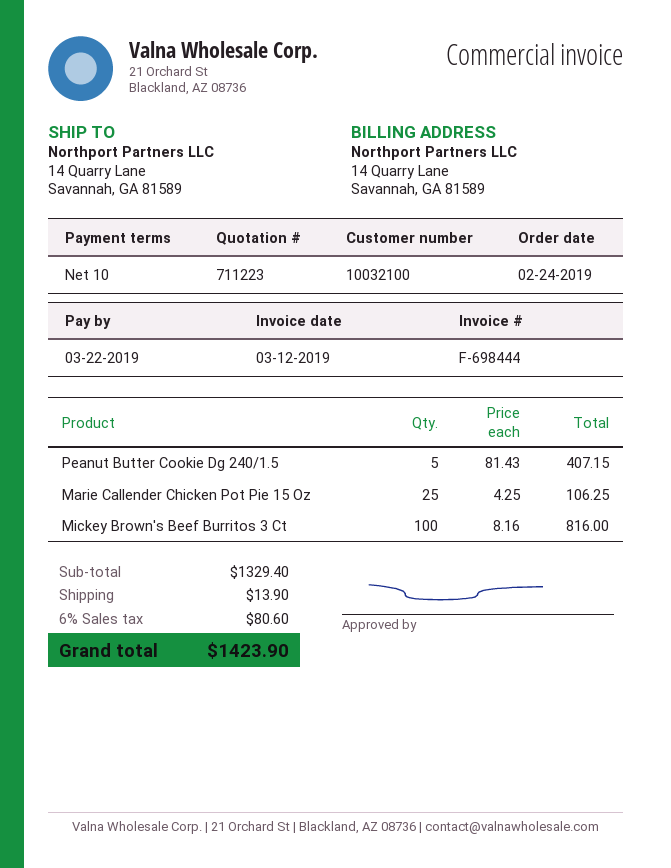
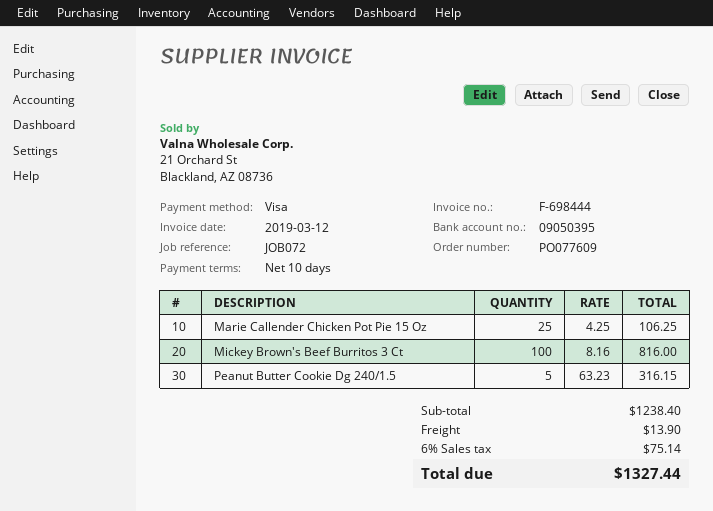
Peanut Butter Cookie Dg 240/1.5: 5 x 81.43 = 407.15 -> 5 x 63.23 = 316.15
subtotal: 1329.40 -> 1238.40
tax: 6% = 80.60 -> 6% = 75.14
total: 1423.90 -> 1327.44

